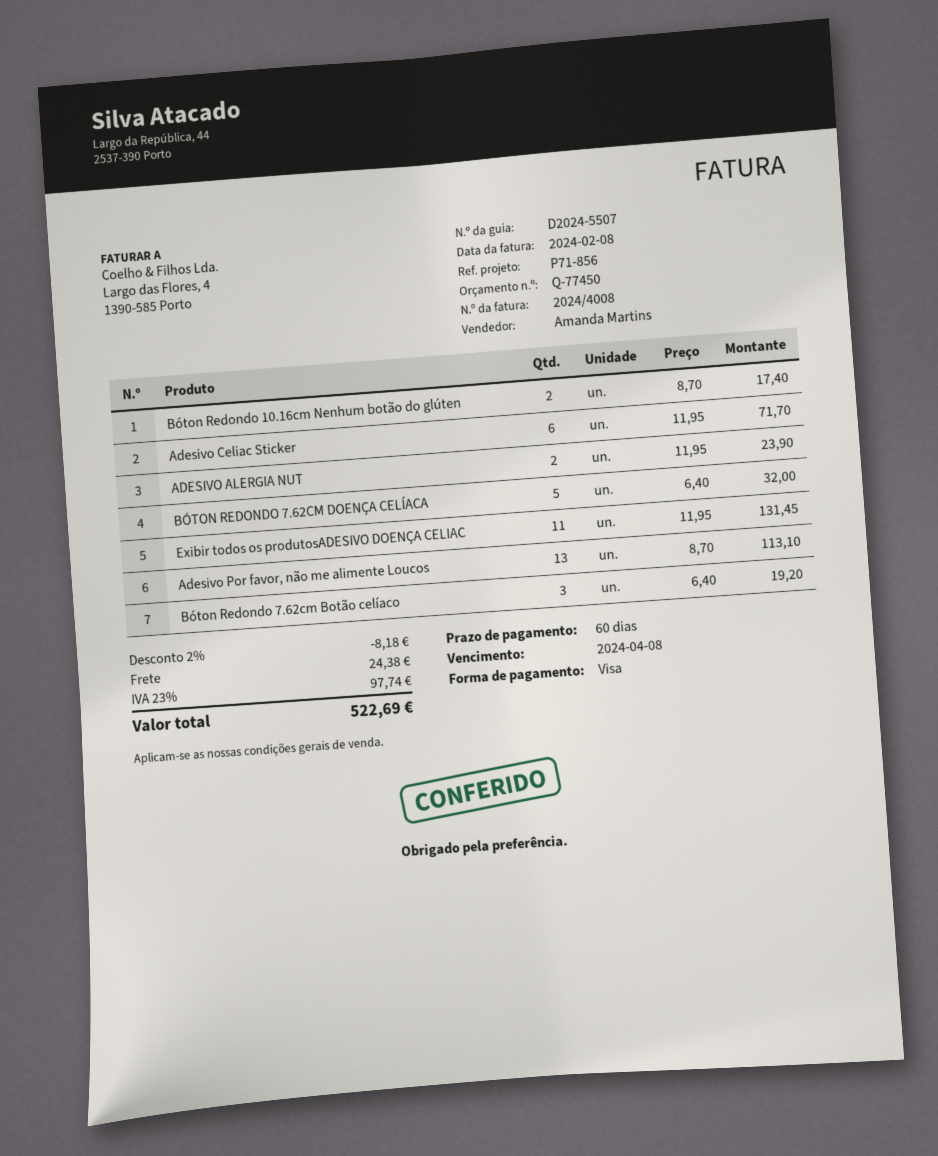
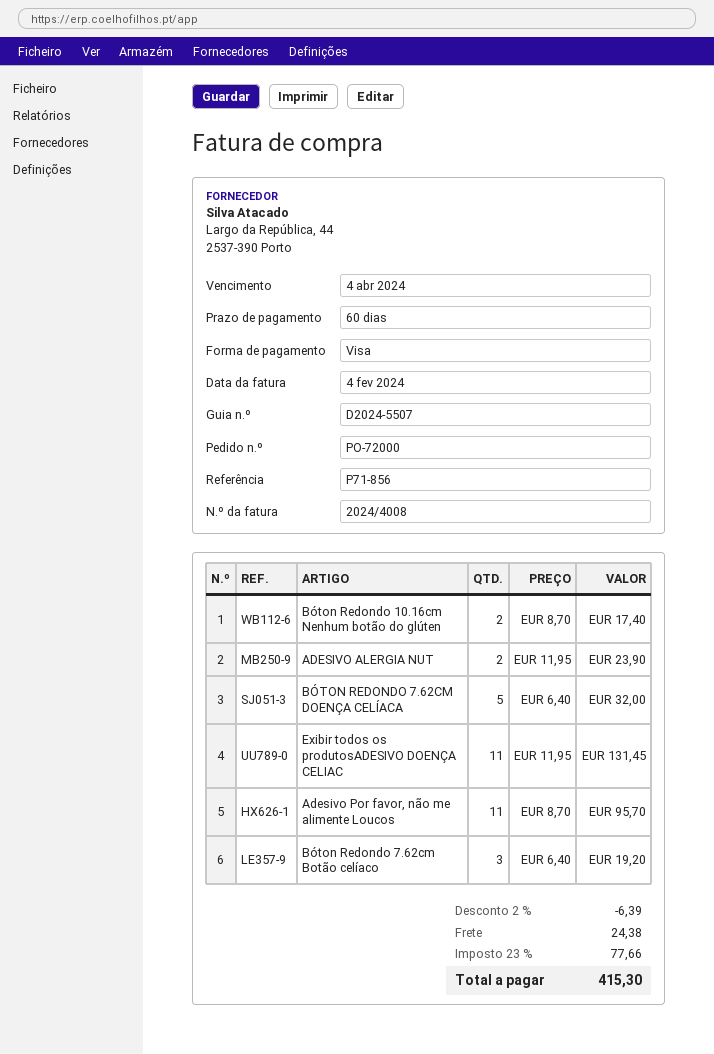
invoice date: 2024-02-08 -> 2024-02-04
due date: 2024-04-08 -> 2024-04-04
Adesivo Celiac Sticker: 6 x 11.95 = 71.70 -> none
Adesivo Por favor, não me alimente Loucos: 13 x 8.70 = 113.10 -> 11 x 8.70 = 95.70
discount: 2% = 8.18 -> 2% = 6.39
tax: 23% = 97.74 -> 23% = 77.66
total: 522.69 -> 415.30

